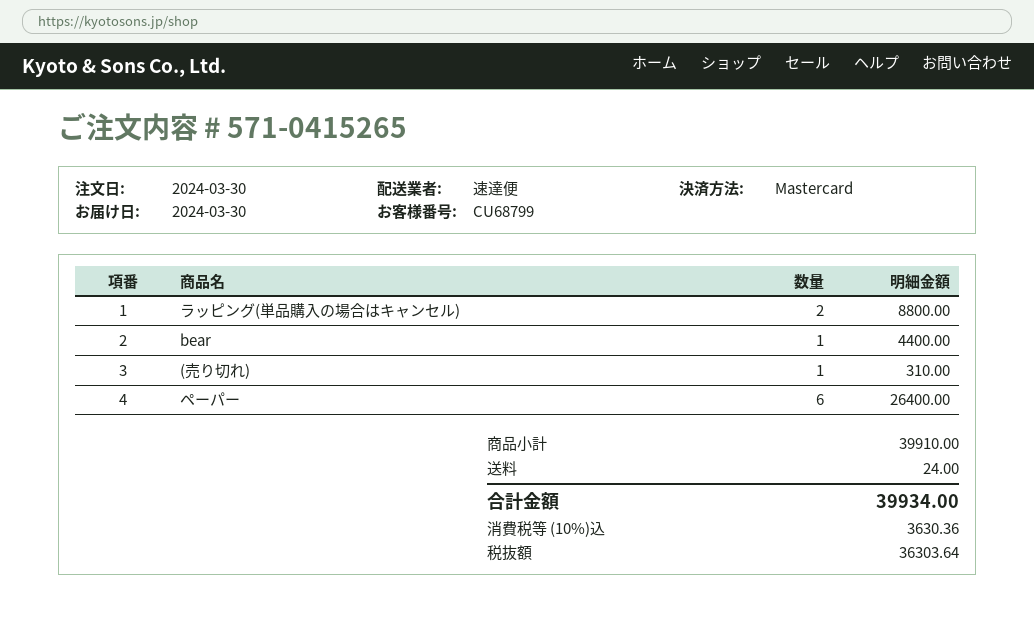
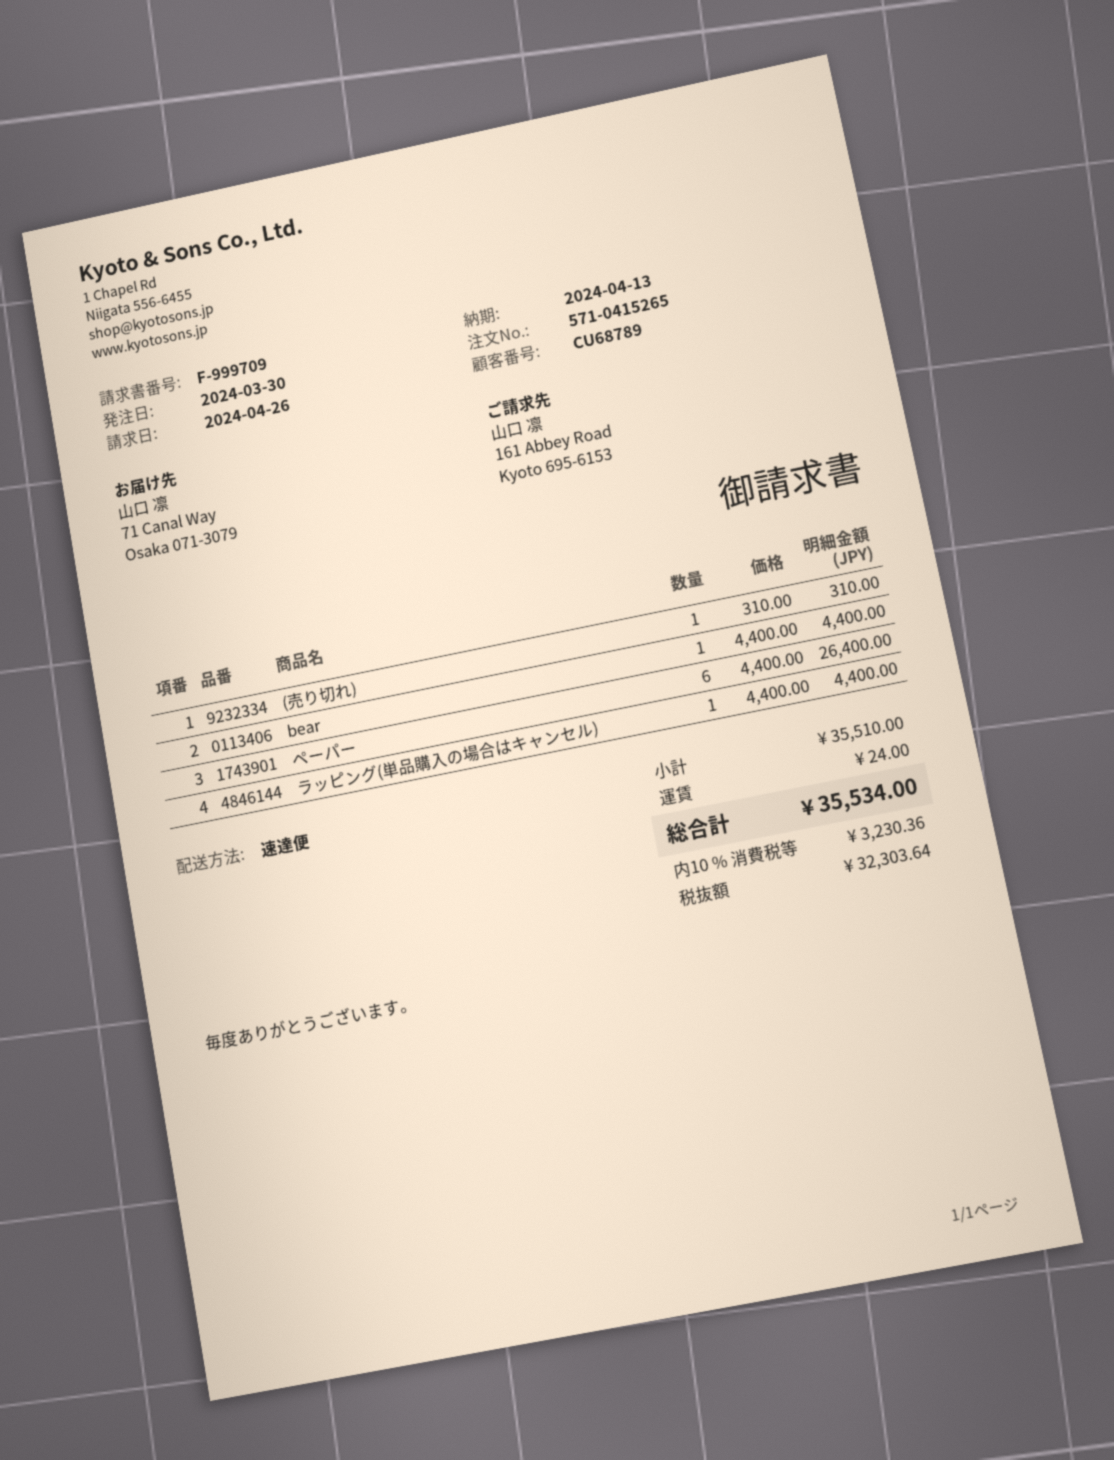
delivery date: 2024-03-30 -> 2024-04-13
customer number: CU68799 -> CU68789
ラッピング(単品購入の場合はキャンセル): 2 for 8800.00 -> 1 for 4400.00
subtotal: 39910.00 -> 35510.00
net: 36303.64 -> 32303.64
tax: 10% = 3630.36 -> 10% = 3230.36
total: 39934.00 -> 35534.00

